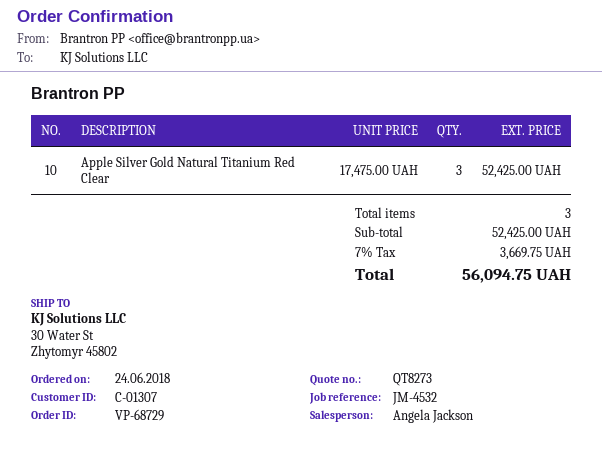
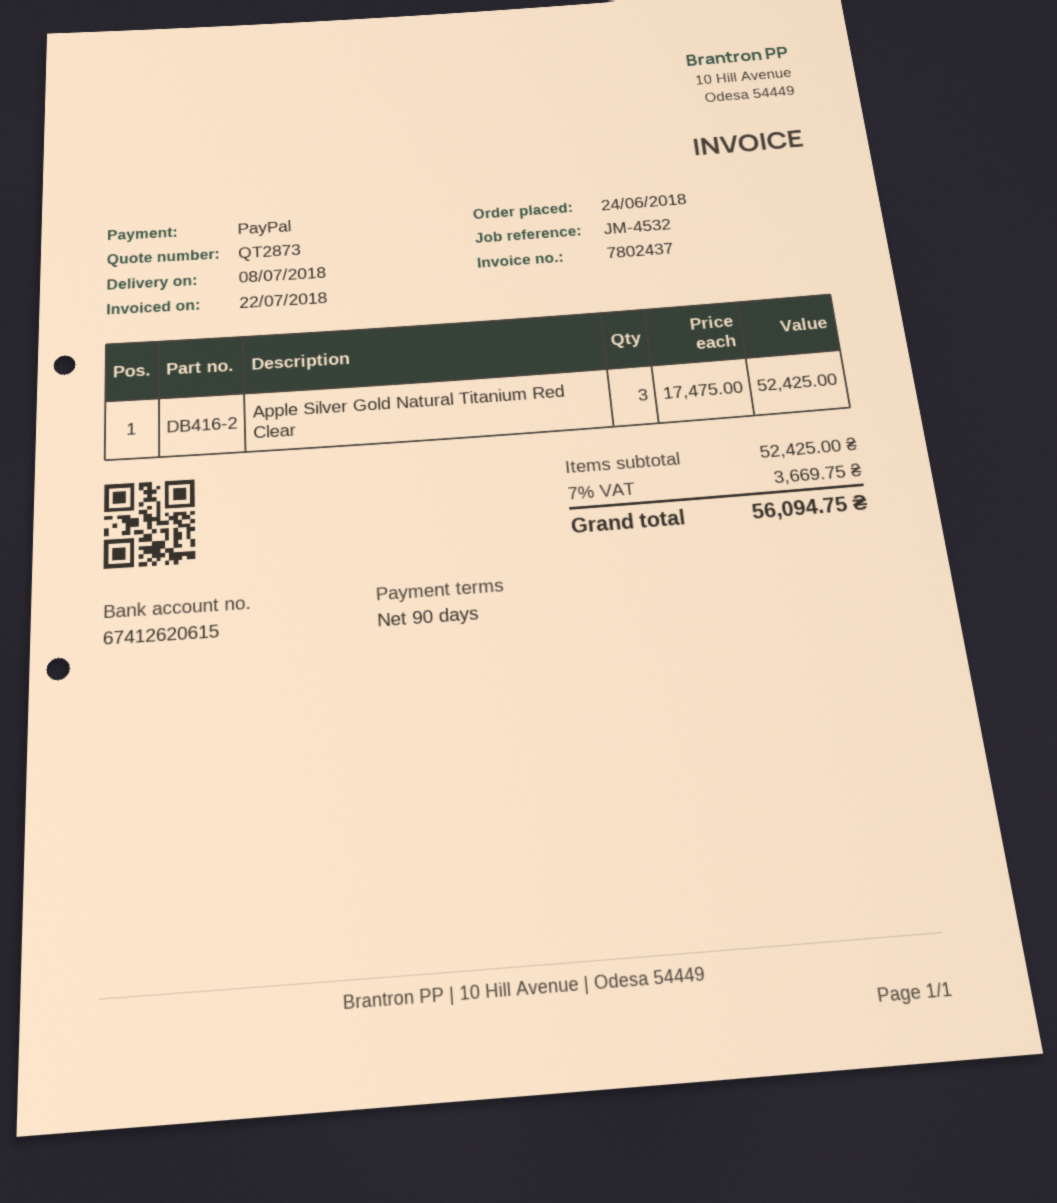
quote number: QT8273 -> QT2873

